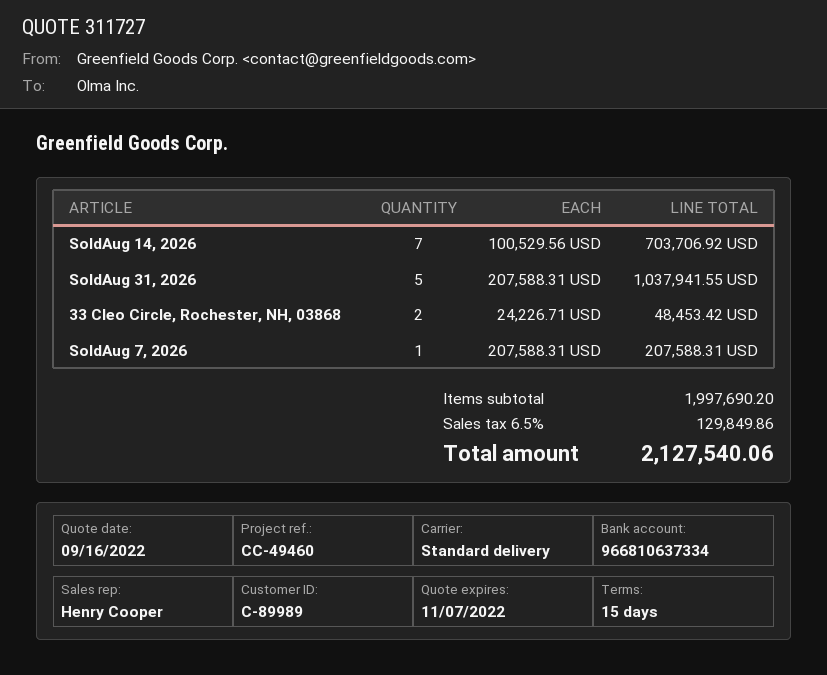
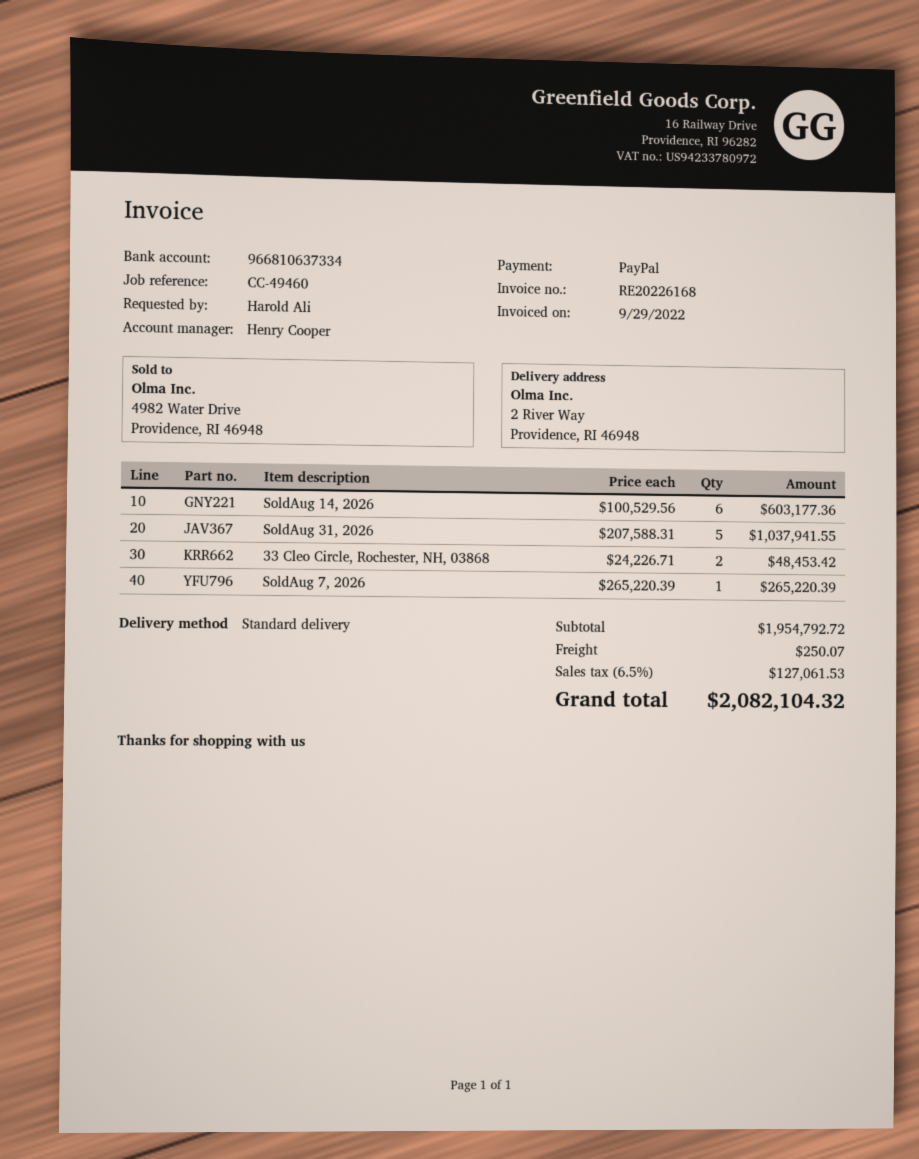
SoldAug 14, 2026: 7 x 100529.56 = 703706.92 -> 6 x 100529.56 = 603177.36
SoldAug 7, 2026: 1 x 207588.31 = 207588.31 -> 1 x 265220.39 = 265220.39
subtotal: 1997690.20 -> 1954792.72
shipping: none -> 250.07
tax: 6.5% = 129849.86 -> 6.5% = 127061.53
total: 2127540.06 -> 2082104.32

